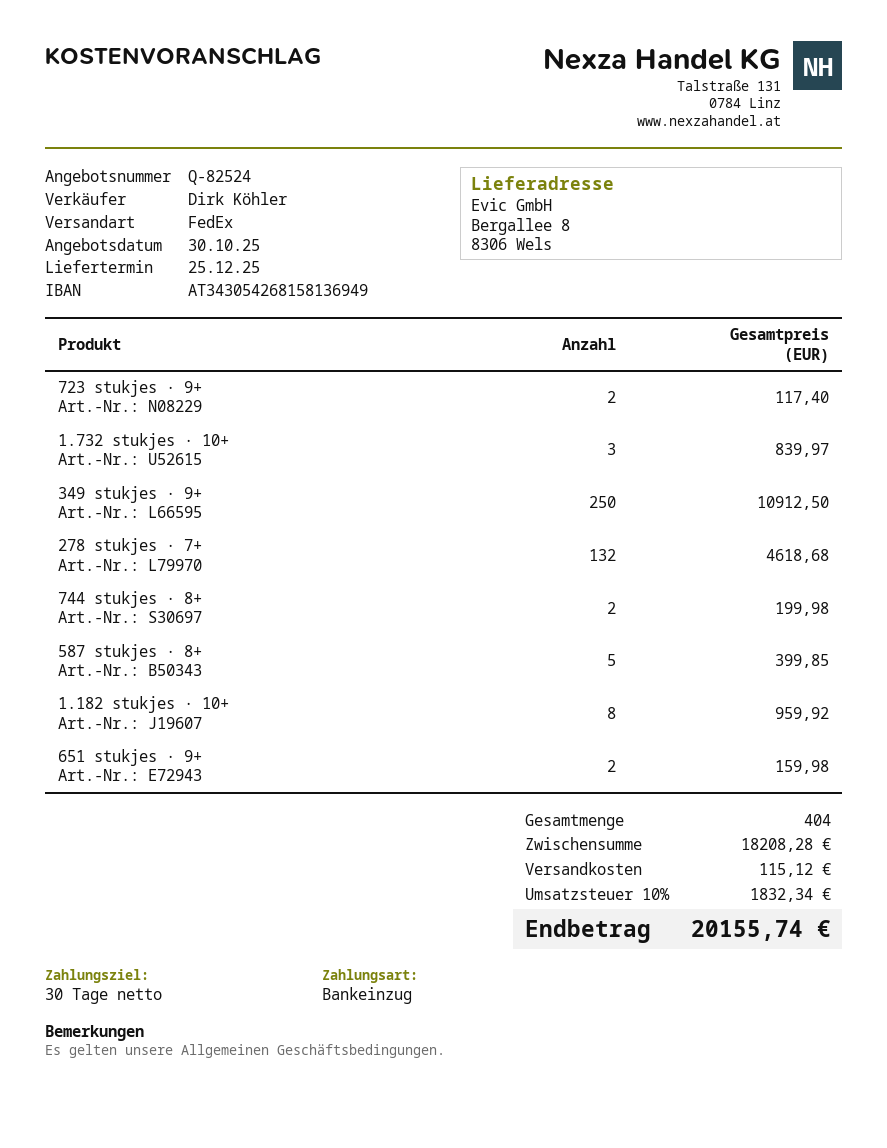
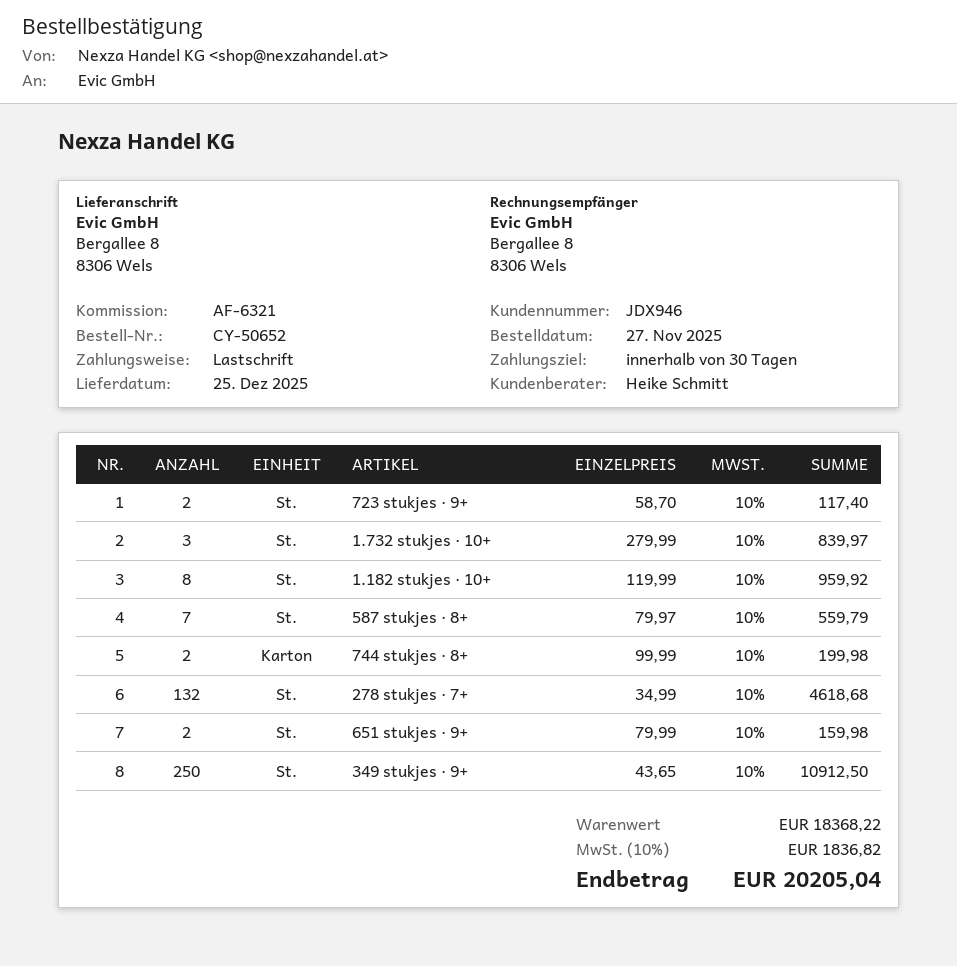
sales rep: Dirk Köhler -> Heike Schmitt
587 stukjes · 8+: 5 for 399.85 -> 7 for 559.79
subtotal: 18208.28 -> 18368.22
shipping: 115.12 -> none
tax: 10% = 1832.34 -> 10% = 1836.82
total: 20155.74 -> 20205.04

